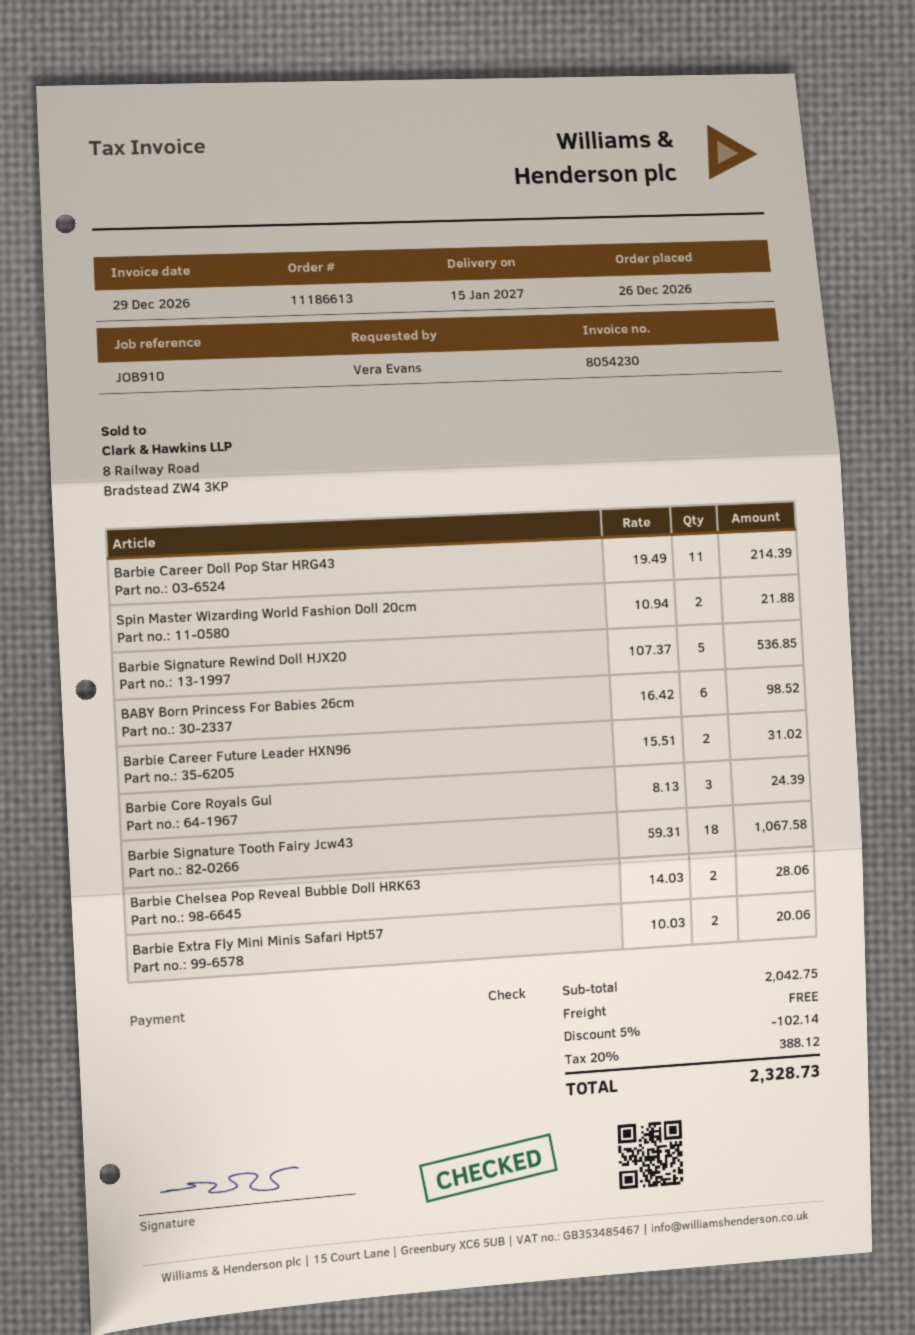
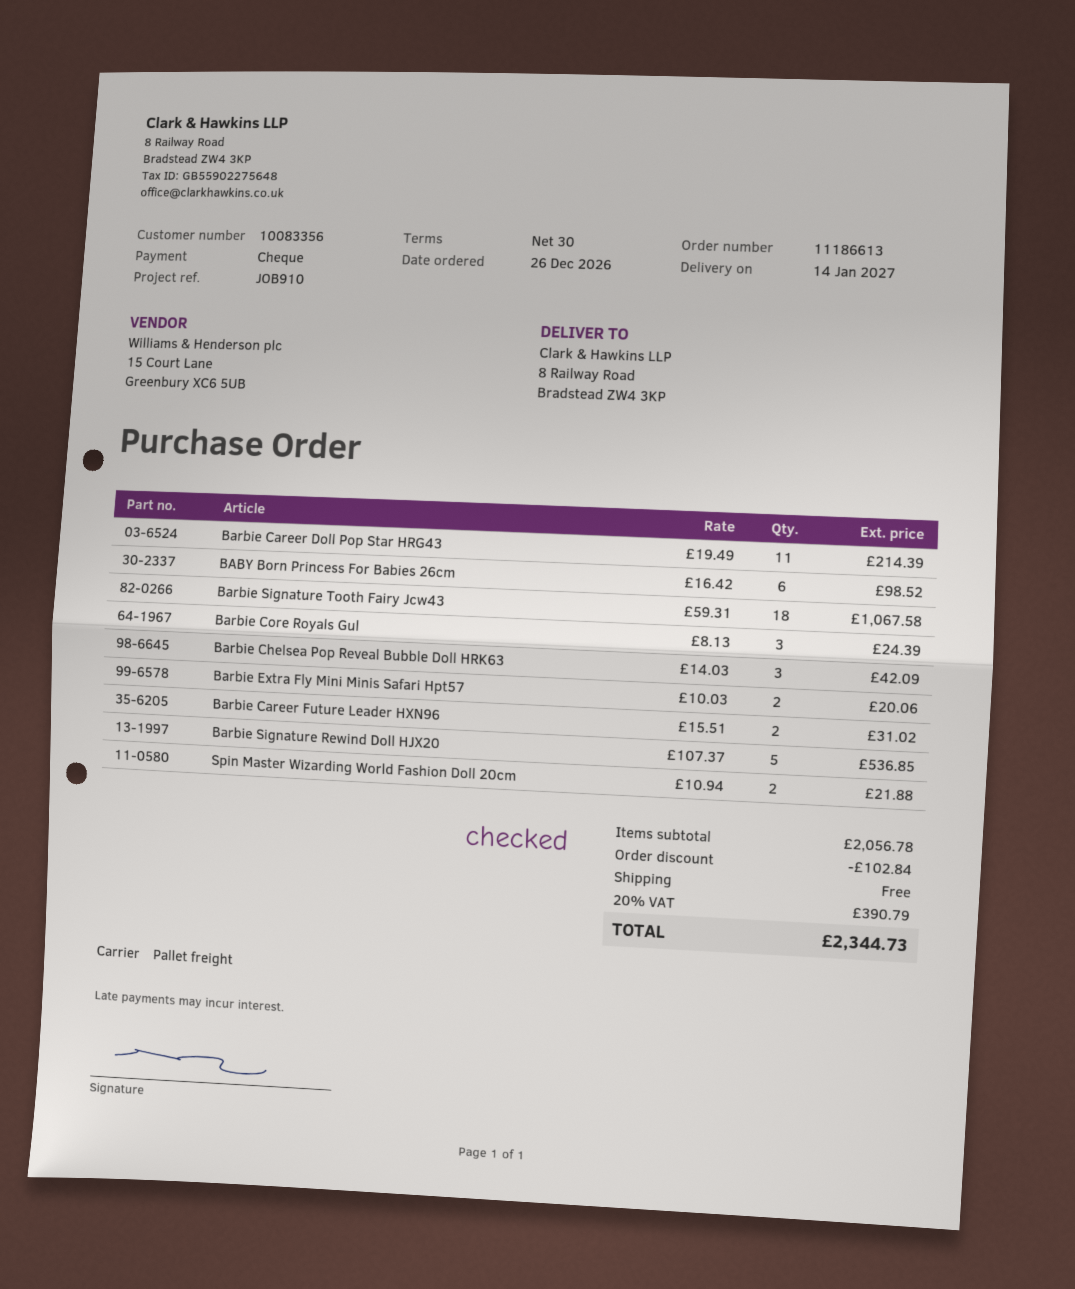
delivery date: 2027-01-15 -> 2027-01-14
Barbie Chelsea Pop Reveal Bubble Doll HRK63: 2 x 14.03 = 28.06 -> 3 x 14.03 = 42.09
subtotal: 2042.75 -> 2056.78
discount: 102.14 -> 102.84
tax: 20% = 388.12 -> 20% = 390.79
total: 2328.73 -> 2344.73

